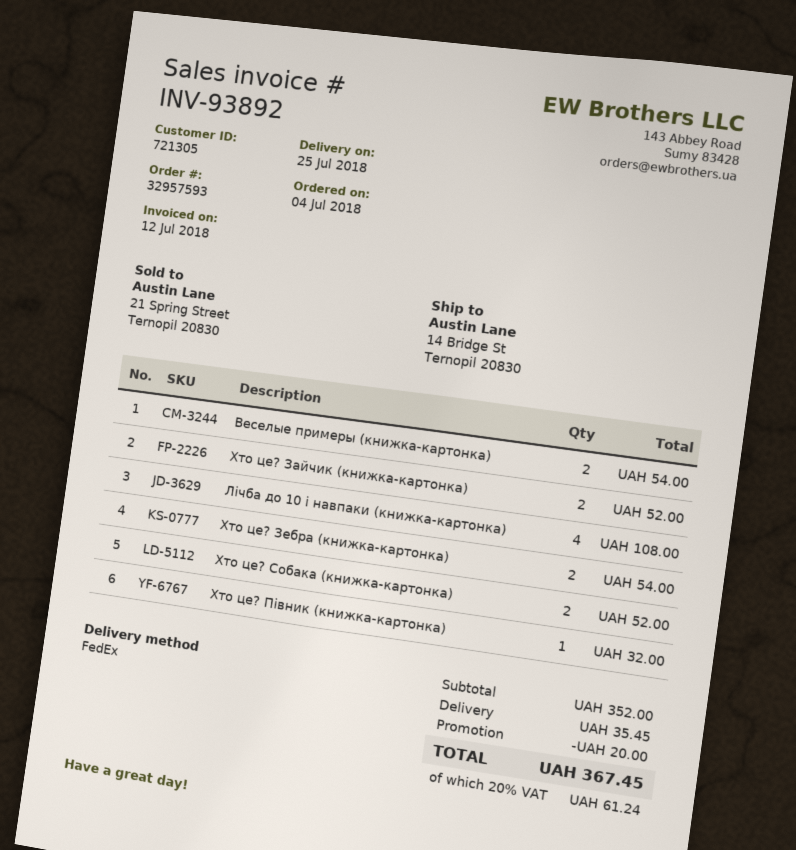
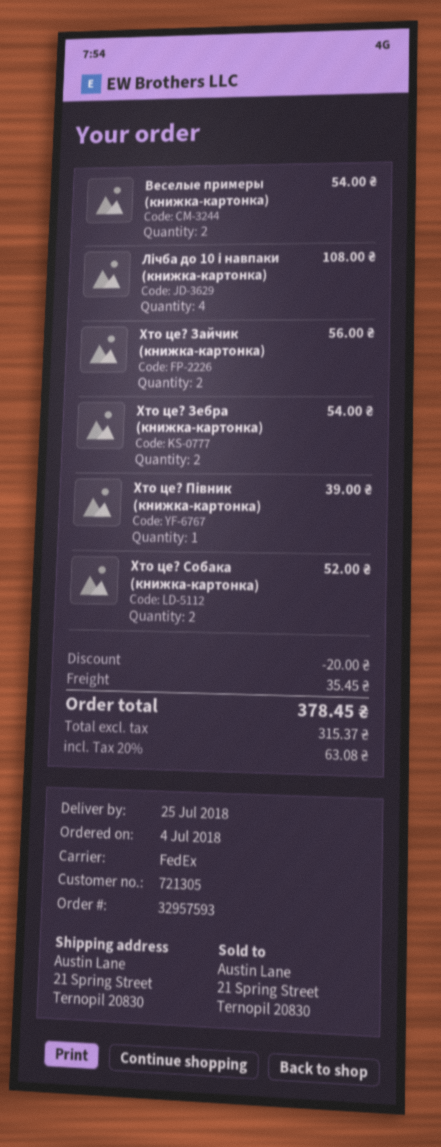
ship to: 14 Bridge St, Ternopil 20830 -> 21 Spring Street, Ternopil 20830
Хто це? Зайчик (книжка-картонка): 2 for 52.00 -> 2 for 56.00
Хто це? Півник (книжка-картонка): 1 for 32.00 -> 1 for 39.00
tax: 20% = 61.24 -> 20% = 63.08
total: 367.45 -> 378.45

